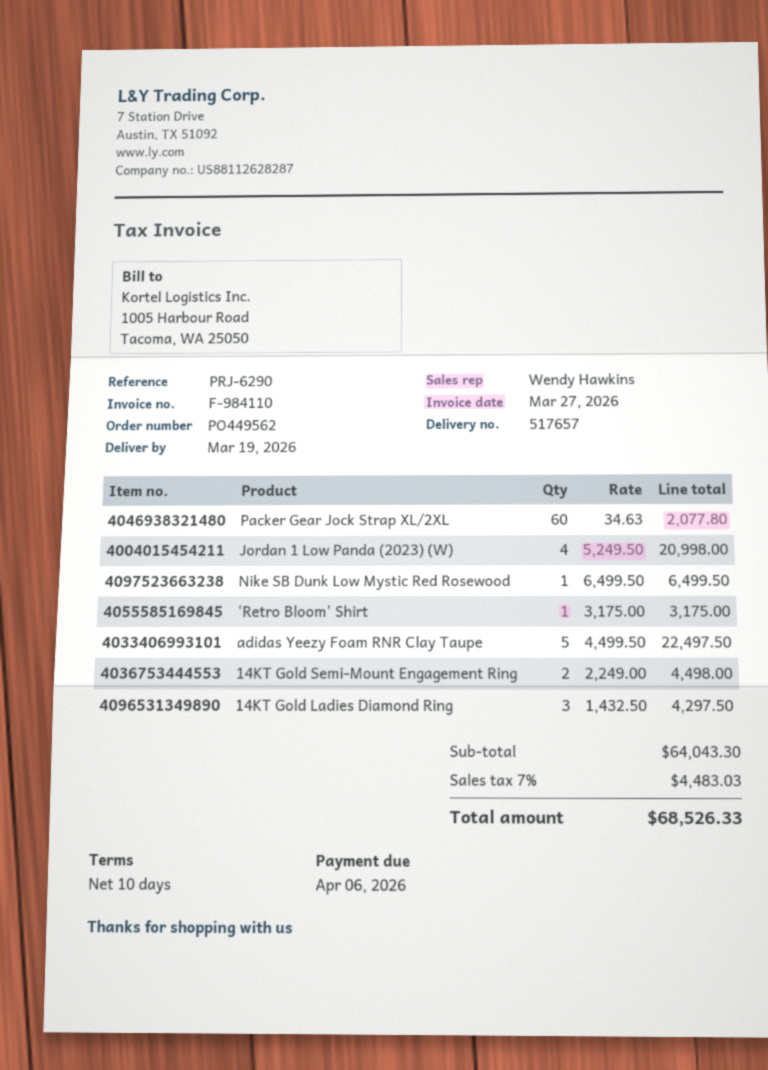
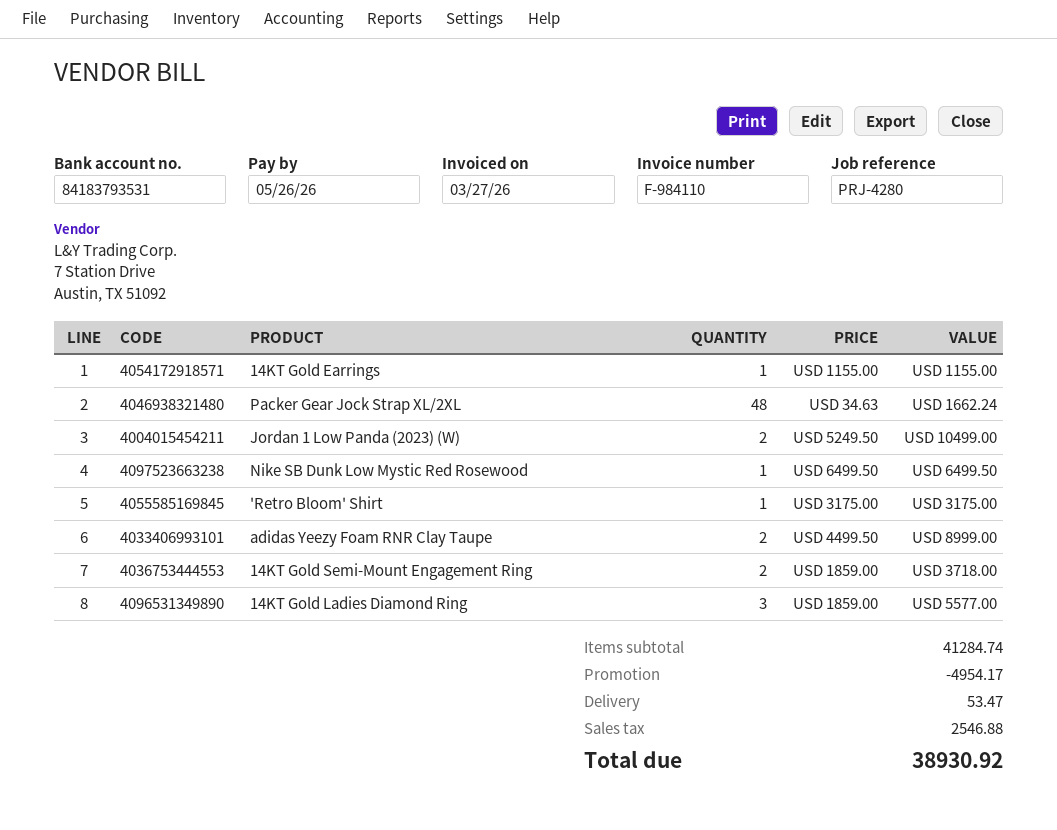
due date: 2026-04-06 -> 2026-05-26
reference: PRJ-6290 -> PRJ-4280
Packer Gear Jock Strap XL/2XL: 60 x 34.63 = 2077.80 -> 48 x 34.63 = 1662.24
Jordan 1 Low Panda (2023) (W): 4 x 5249.50 = 20998.00 -> 2 x 5249.50 = 10499.00
adidas Yeezy Foam RNR Clay Taupe: 5 x 4499.50 = 22497.50 -> 2 x 4499.50 = 8999.00
14KT Gold Semi-Mount Engagement Ring: 2 x 2249.00 = 4498.00 -> 2 x 1859.00 = 3718.00
14KT Gold Ladies Diamond Ring: 3 x 1432.50 = 4297.50 -> 3 x 1859.00 = 5577.00
14KT Gold Earrings: none -> 1 x 1155.00 = 1155.00
subtotal: 64043.30 -> 41284.74
discount: none -> 4954.17
shipping: none -> 53.47
tax: 4483.03 -> 2546.88
total: 68526.33 -> 38930.92

